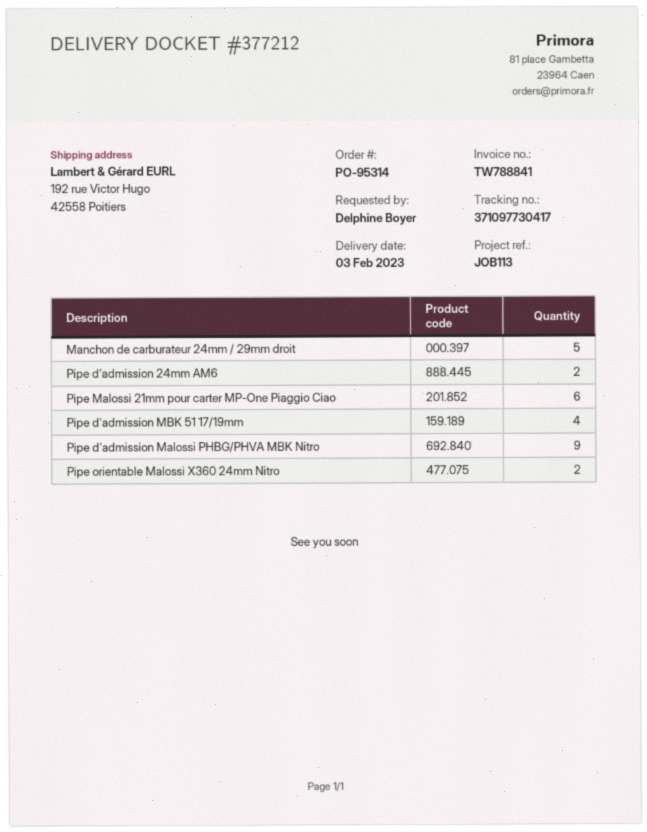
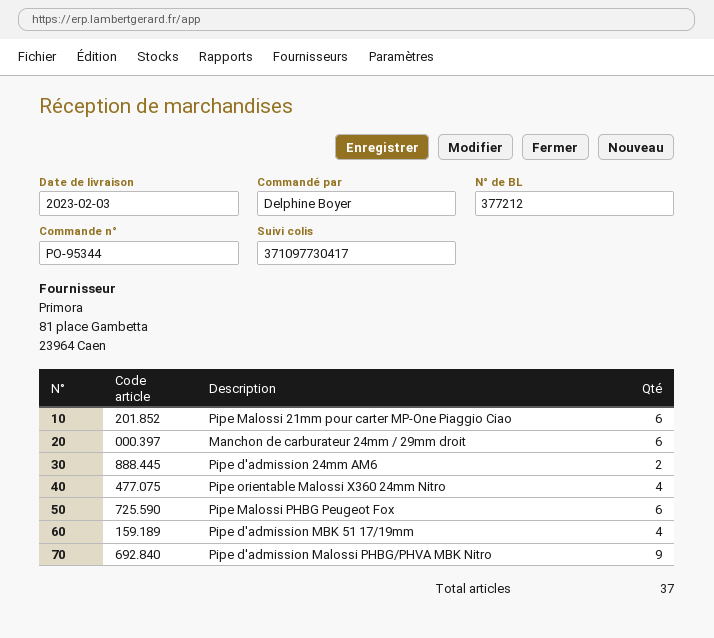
order number: PO-95314 -> PO-95344
Manchon de carburateur 24mm / 29mm droit: 5 -> 6
Pipe orientable Malossi X360 24mm Nitro: 2 -> 4
Pipe Malossi PHBG Peugeot Fox: none -> 6

